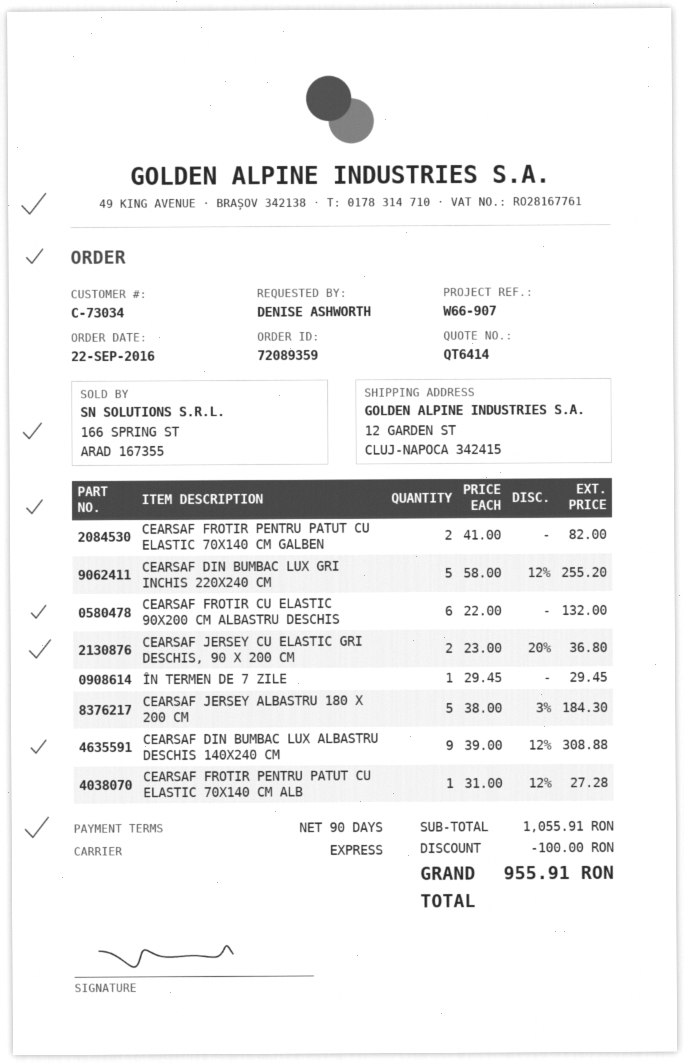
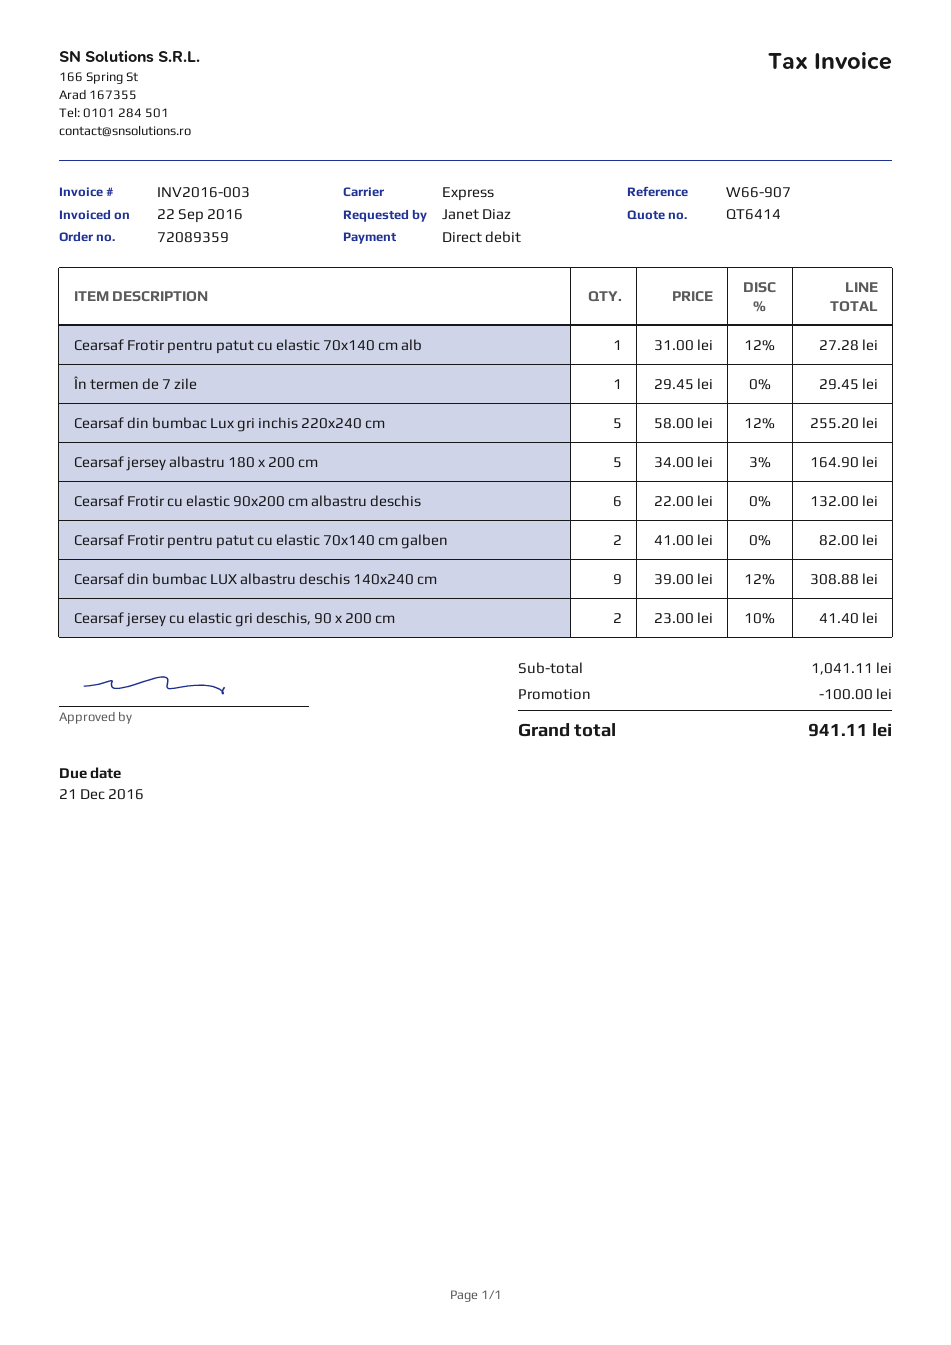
ordered by: DENISE ASHWORTH -> Janet Diaz
CEARSAF JERSEY CU ELASTIC GRI DESCHIS, 90 X 200 CM: 2 x 23.00 - 20% = 36.80 -> 2 x 23.00 - 10% = 41.40
CEARSAF JERSEY ALBASTRU 180 X 200 CM: 5 x 38.00 - 3% = 184.30 -> 5 x 34.00 - 3% = 164.90
subtotal: 1055.91 -> 1041.11
total: 955.91 -> 941.11

